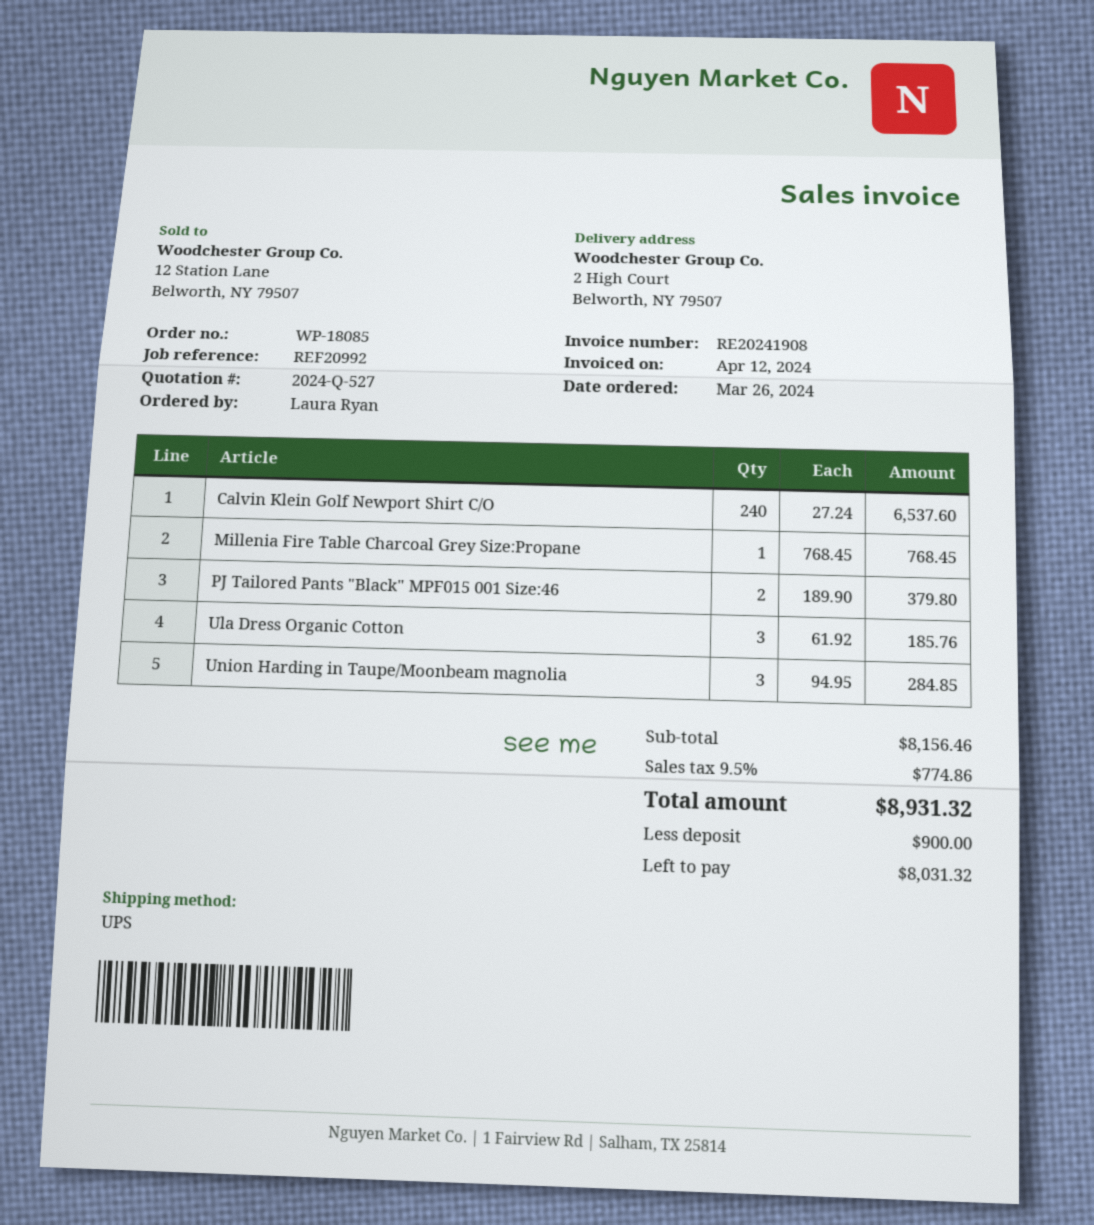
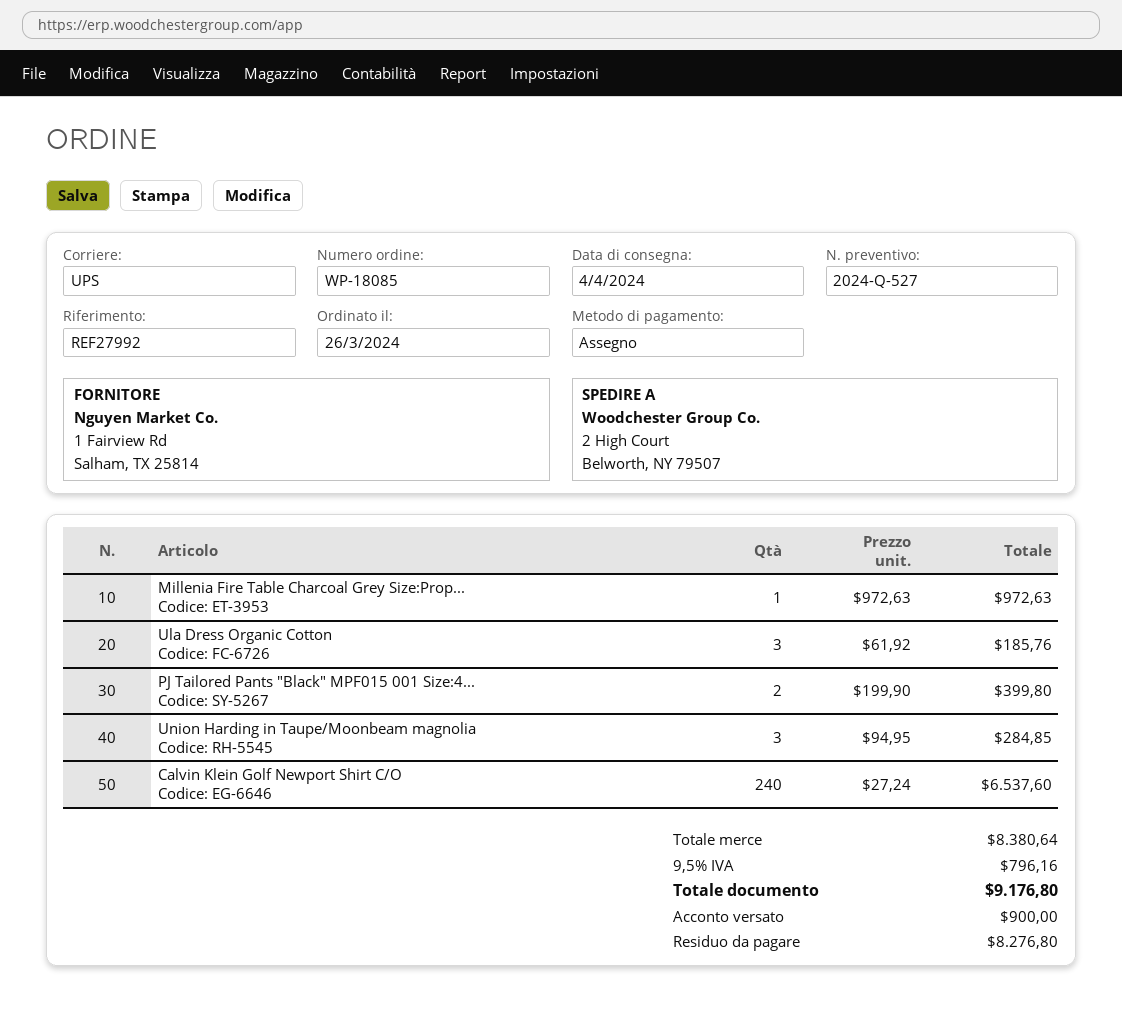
reference: REF20992 -> REF27992
Millenia Fire Table Charcoal Grey Size:Propane: 1 x 768.45 = 768.45 -> 1 x 972.63 = 972.63
PJ Tailored Pants "Black" MPF015 001 Size:46: 2 x 189.90 = 379.80 -> 2 x 199.90 = 399.80
subtotal: 8156.46 -> 8380.64
tax: 9.5% = 774.86 -> 9.5% = 796.16
total: 8931.32 -> 9176.80
balance: 8031.32 -> 8276.80

